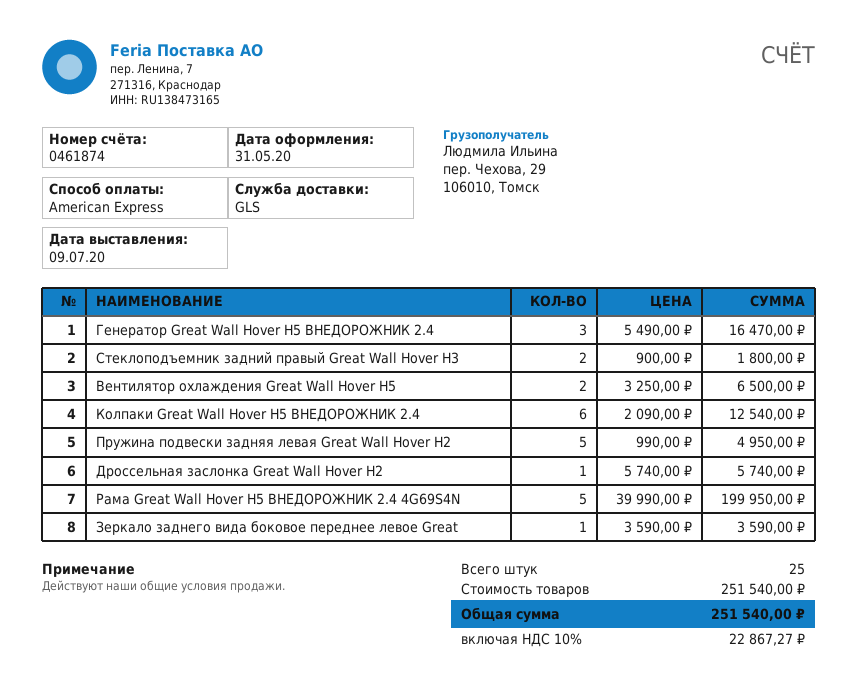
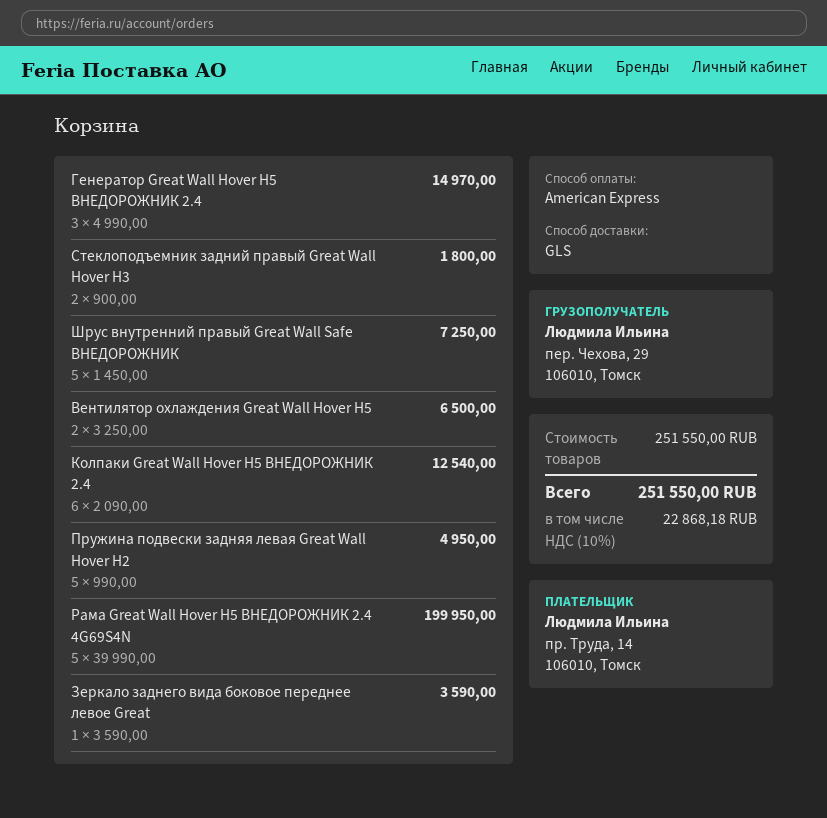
Генератор Great Wall Hover H5 ВНЕДОРОЖНИК 2.4: 3 x 5490.00 = 16470.00 -> 3 x 4990.00 = 14970.00
Дроссельная заслонка Great Wall Hover H2: 1 x 5740.00 = 5740.00 -> none
Шрус внутренний правый Great Wall Safe ВНЕДОРОЖНИК: none -> 5 x 1450.00 = 7250.00
subtotal: 251540.00 -> 251550.00
tax: 10% = 22867.27 -> 10% = 22868.18
total: 251540.00 -> 251550.00

